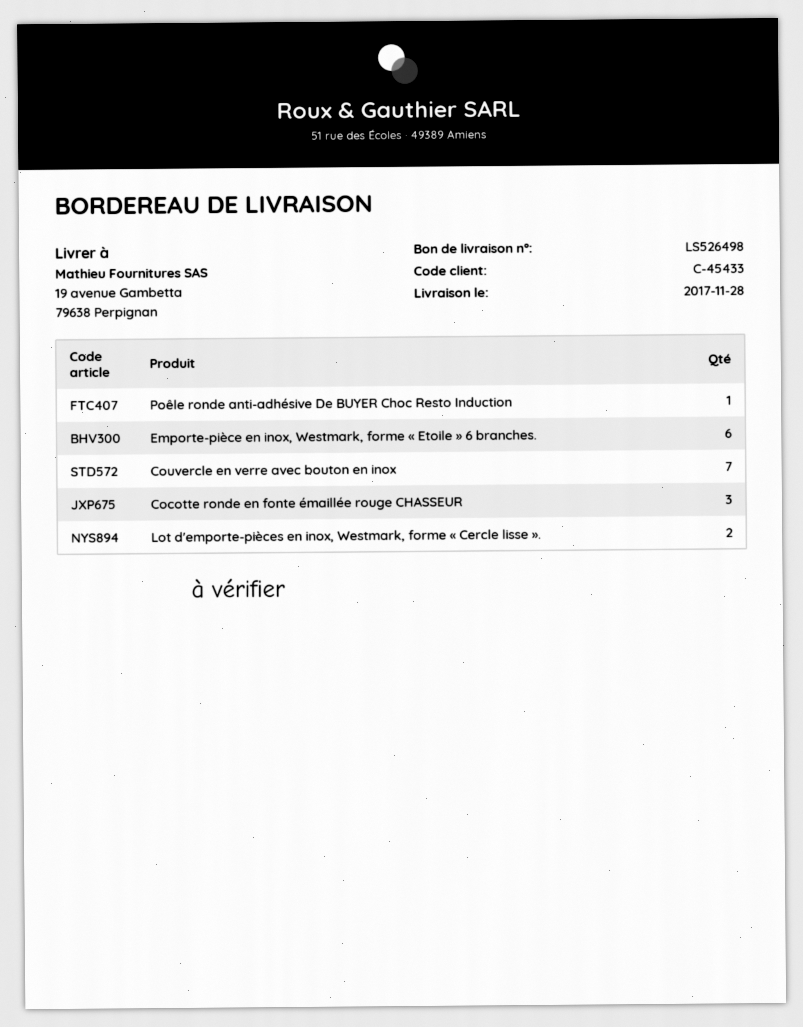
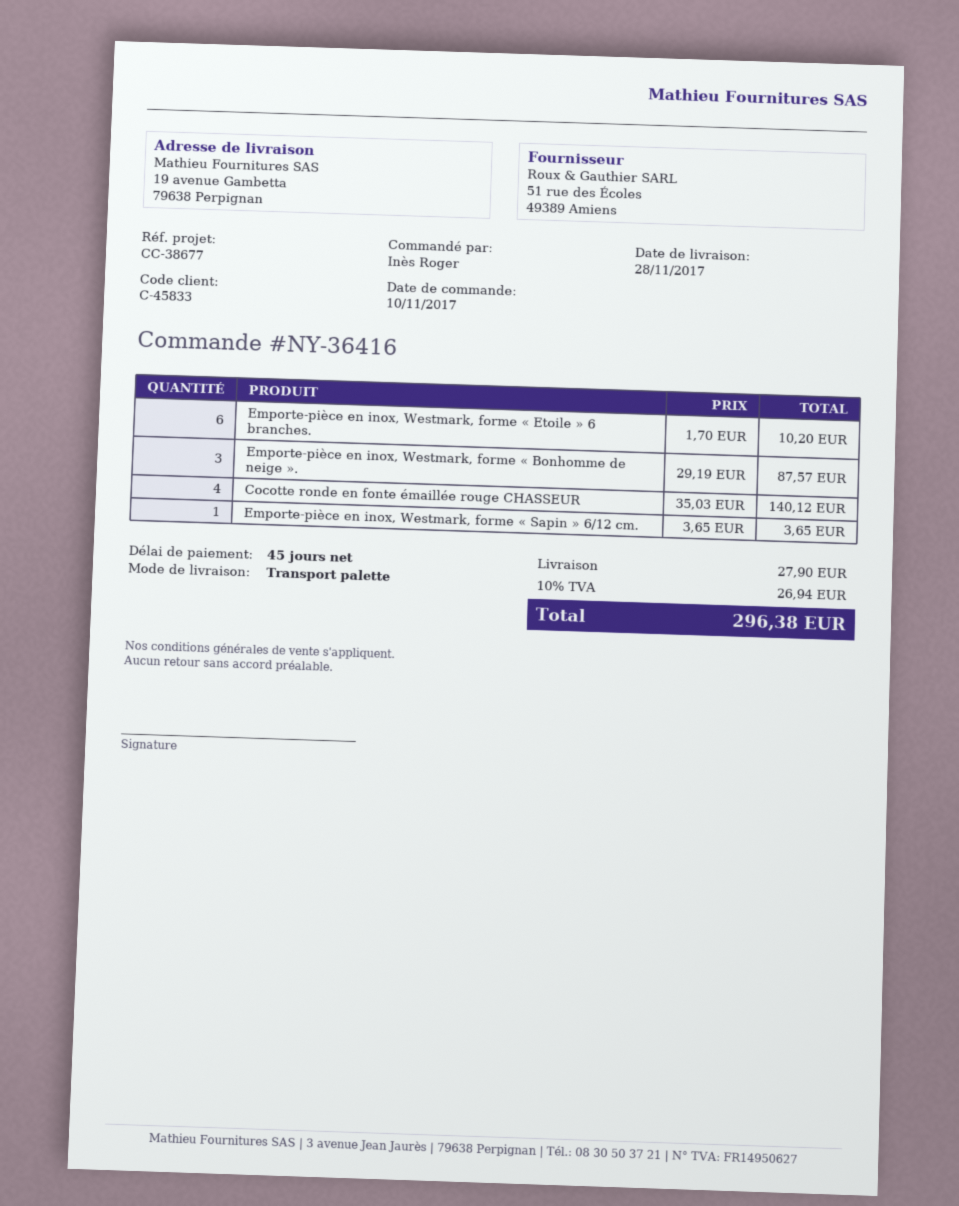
customer number: C-45433 -> C-45833
Poêle ronde anti-adhésive De BUYER Choc Resto Induction: 1 -> none
Couvercle en verre avec bouton en inox: 7 -> none
Cocotte ronde en fonte émaillée rouge CHASSEUR: 3 -> 4
Lot d'emporte-pièces en inox, Westmark, forme « Cercle lisse ».: 2 -> none
Emporte-pièce en inox, Westmark, forme « Bonhomme de neige ».: none -> 3
Emporte-pièce en inox, Westmark, forme « Sapin » 6/12 cm.: none -> 1

